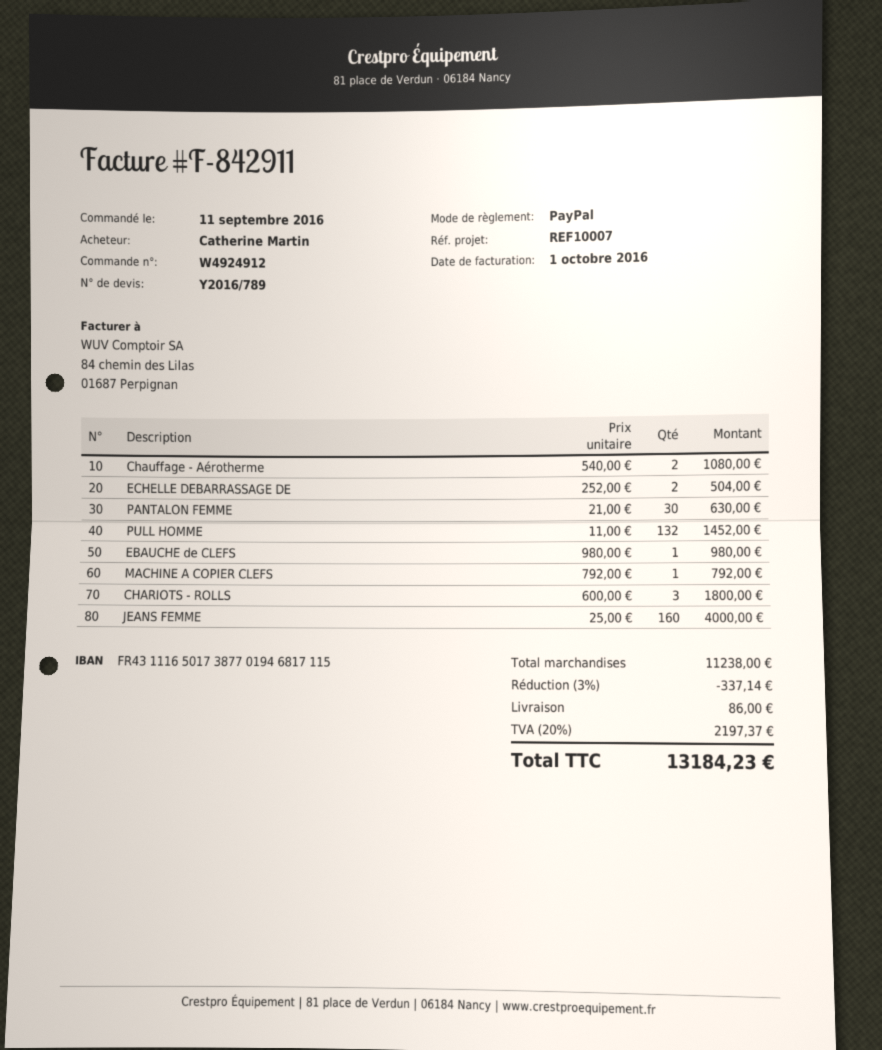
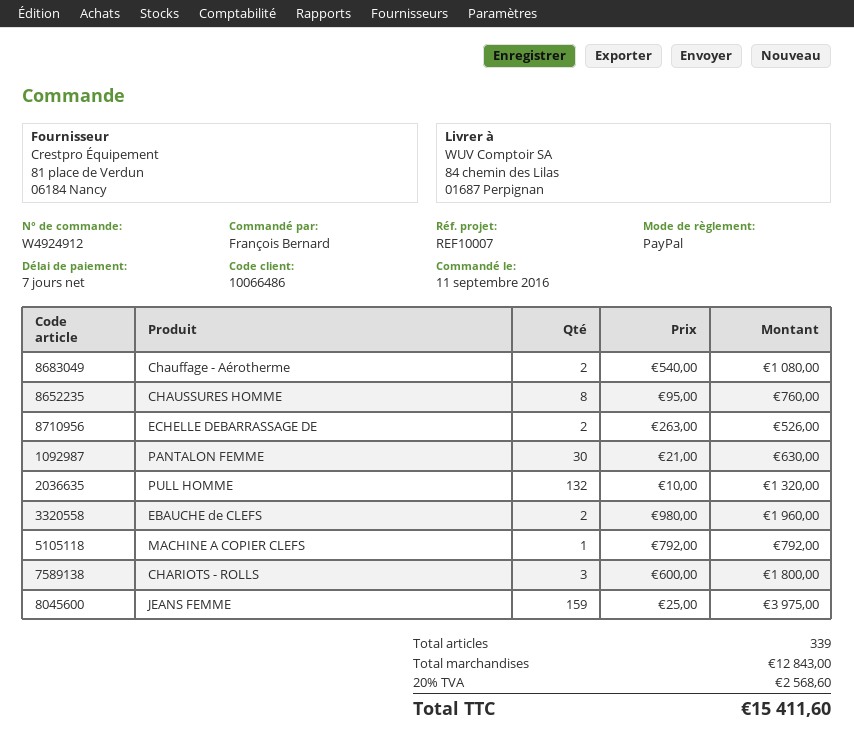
ordered by: Catherine Martin -> François Bernard
ECHELLE DEBARRASSAGE DE: 2 x 252.00 = 504.00 -> 2 x 263.00 = 526.00
PULL HOMME: 132 x 11.00 = 1452.00 -> 132 x 10.00 = 1320.00
EBAUCHE de CLEFS: 1 x 980.00 = 980.00 -> 2 x 980.00 = 1960.00
JEANS FEMME: 160 x 25.00 = 4000.00 -> 159 x 25.00 = 3975.00
CHAUSSURES HOMME: none -> 8 x 95.00 = 760.00
subtotal: 11238.00 -> 12843.00
discount: 3% = 337.14 -> none
shipping: 86.00 -> none
tax: 20% = 2197.37 -> 20% = 2568.60
total: 13184.23 -> 15411.60

